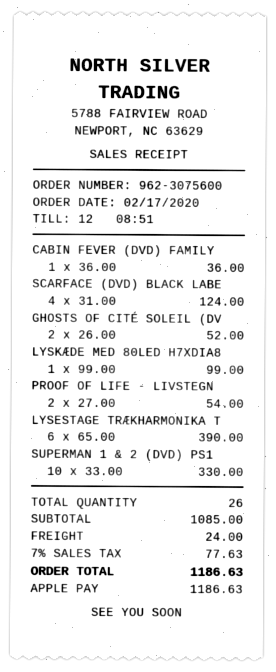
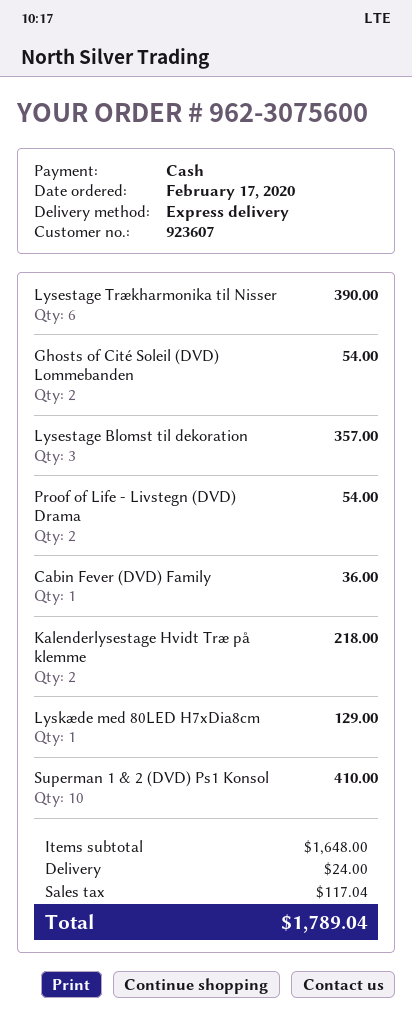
payment method: Apple Pay -> cash
SCARFACE (DVD) BLACK LABE: 4 for 124.00 -> none
GHOSTS OF CITÉ SOLEIL (DV: 2 for 52.00 -> 2 for 54.00
LYSKÆDE MED 80LED H7XDIA8: 1 for 99.00 -> 1 for 129.00
SUPERMAN 1 & 2 (DVD) PS1: 10 for 330.00 -> 10 for 410.00
Lysestage Blomst til dekoration: none -> 3 for 357.00
Kalenderlysestage Hvidt Træ på klemme: none -> 2 for 218.00
subtotal: 1085.00 -> 1648.00
tax: 77.63 -> 117.04
total: 1186.63 -> 1789.04

